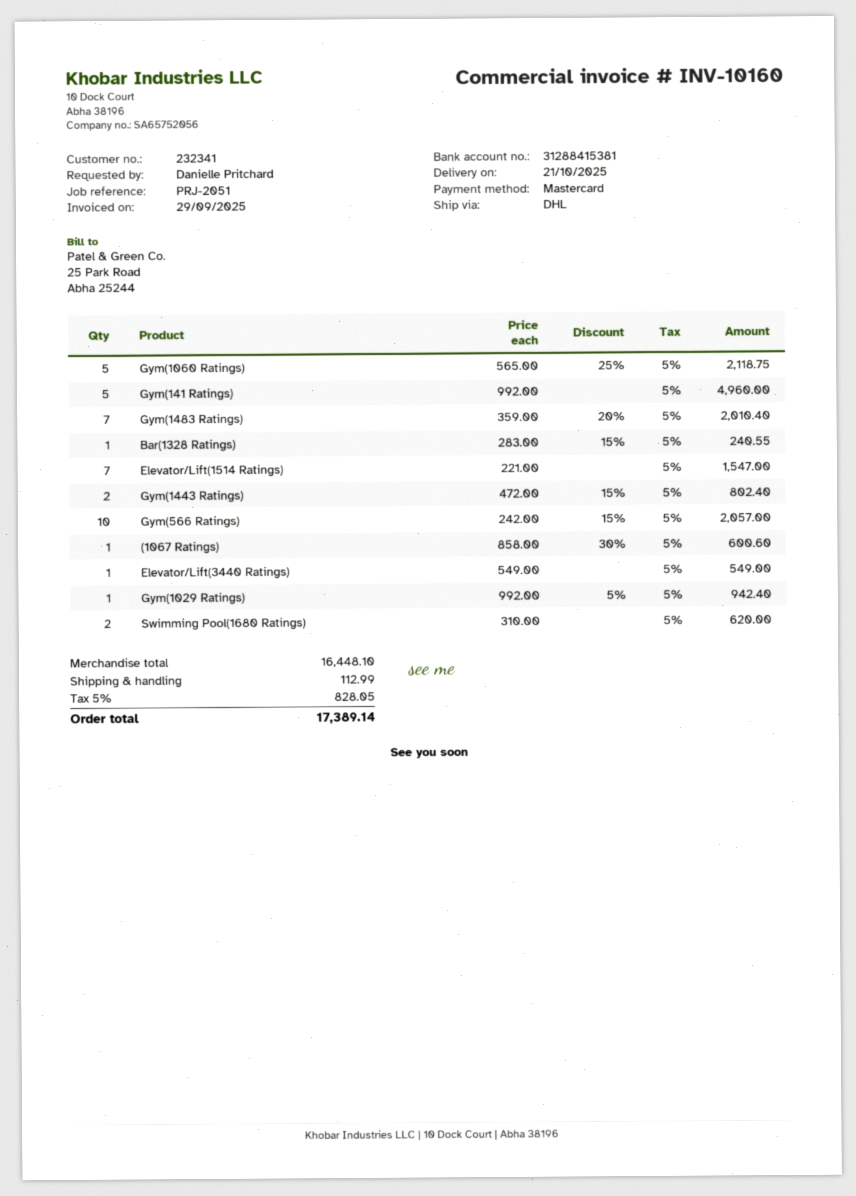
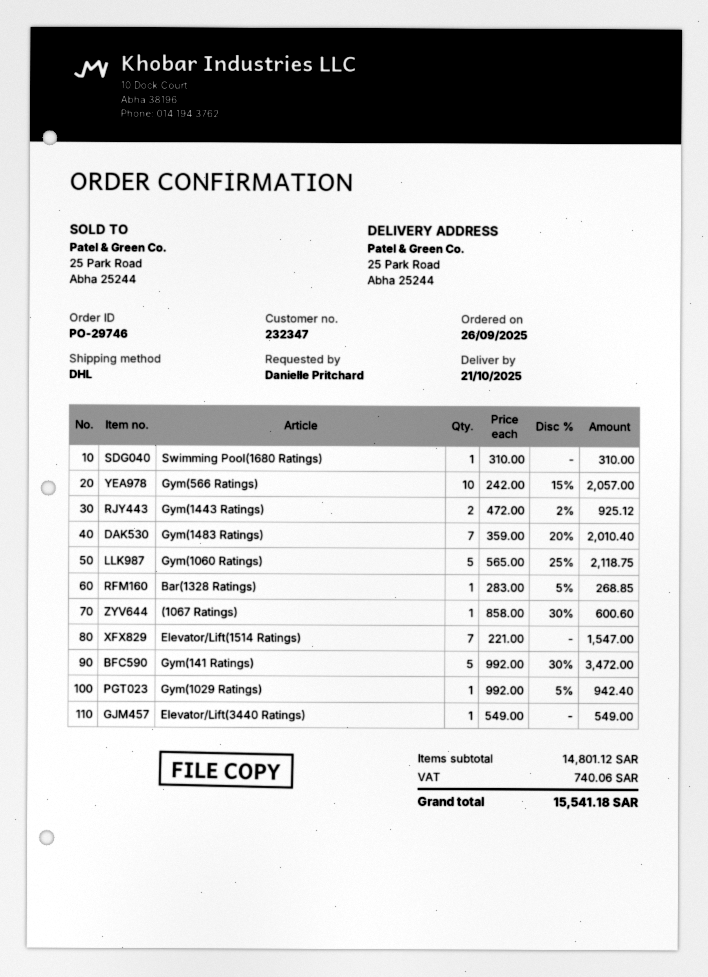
customer number: 232341 -> 232347
Gym(141 Ratings): 5 x 992.00 = 4960.00 -> 5 x 992.00 - 30% = 3472.00
Bar(1328 Ratings): 1 x 283.00 - 15% = 240.55 -> 1 x 283.00 - 5% = 268.85
Gym(1443 Ratings): 2 x 472.00 - 15% = 802.40 -> 2 x 472.00 - 2% = 925.12
Swimming Pool(1680 Ratings): 2 x 310.00 = 620.00 -> 1 x 310.00 = 310.00
subtotal: 16448.10 -> 14801.12
shipping: 112.99 -> none
tax: 828.05 -> 740.06
total: 17389.14 -> 15541.18

